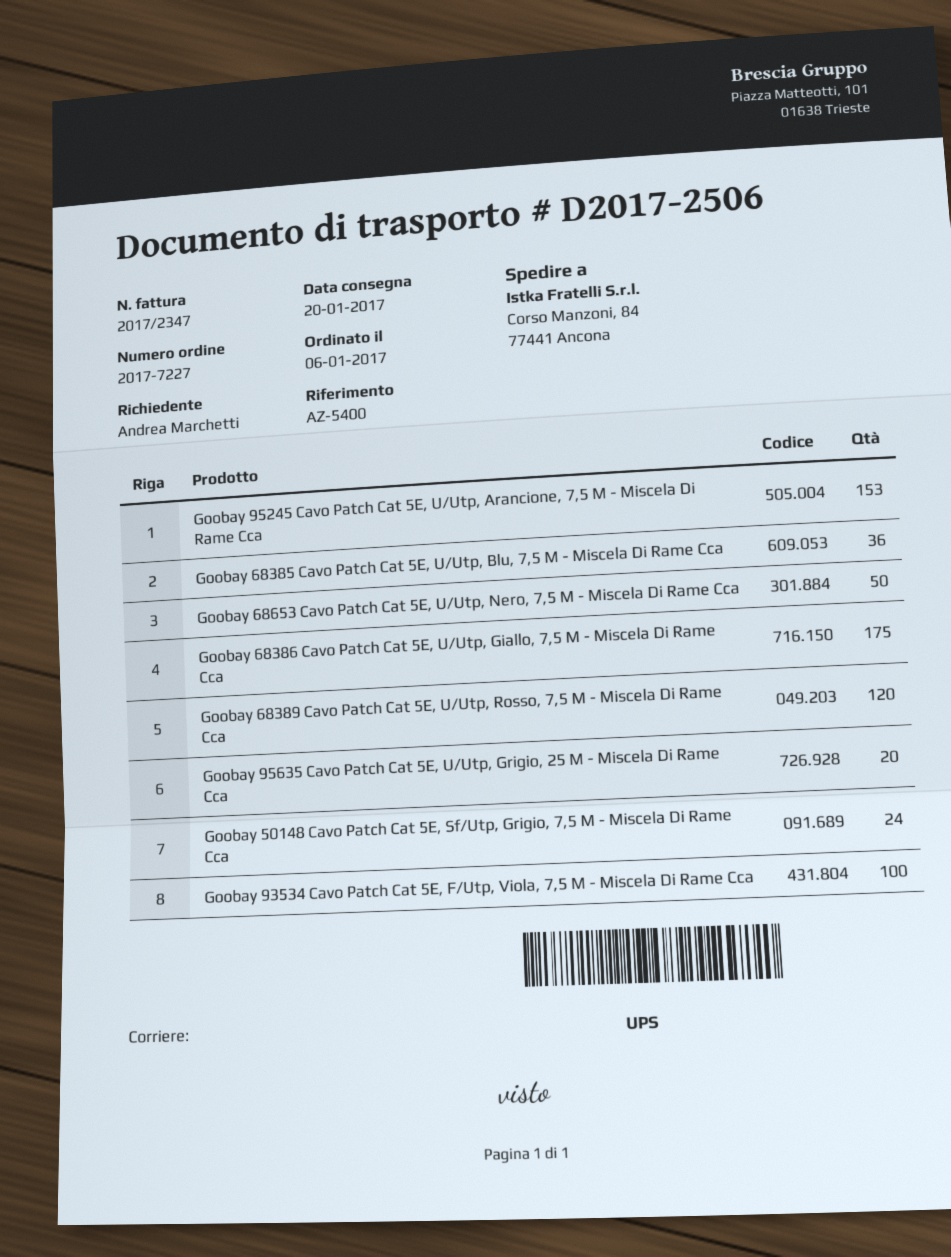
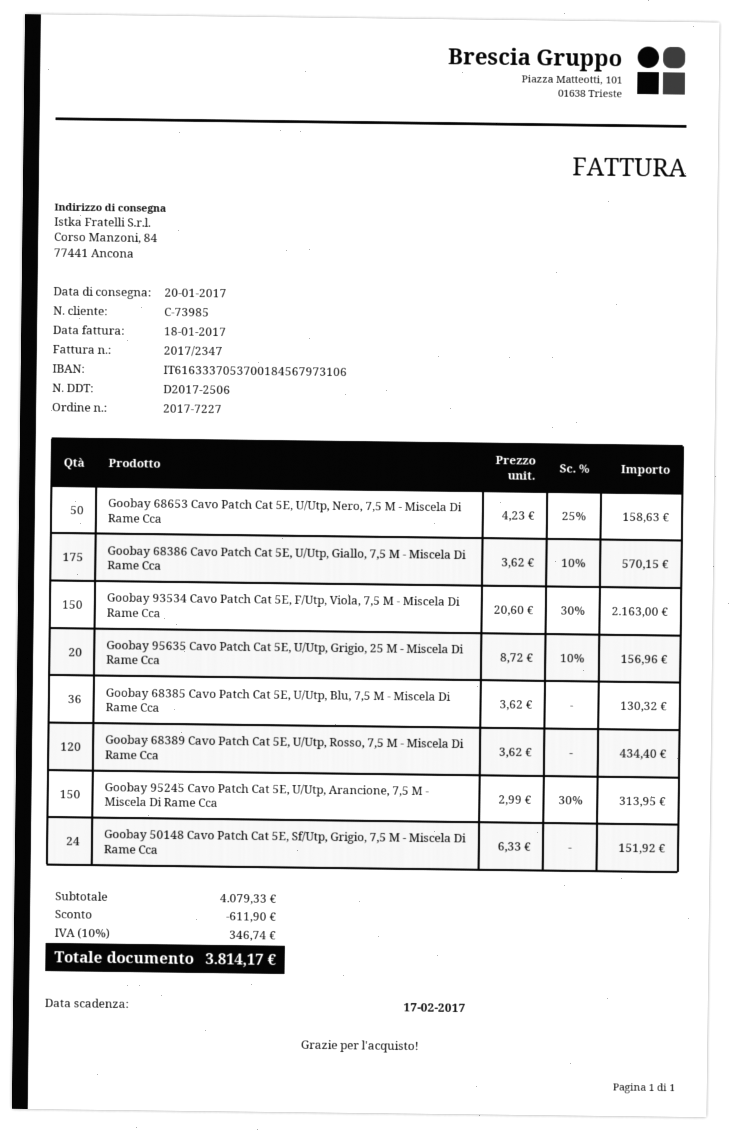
Goobay 95245 Cavo Patch Cat 5E, U/Utp, Arancione, 7,5 M - Miscela Di Rame Cca: 153 -> 150
Goobay 93534 Cavo Patch Cat 5E, F/Utp, Viola, 7,5 M - Miscela Di Rame Cca: 100 -> 150

